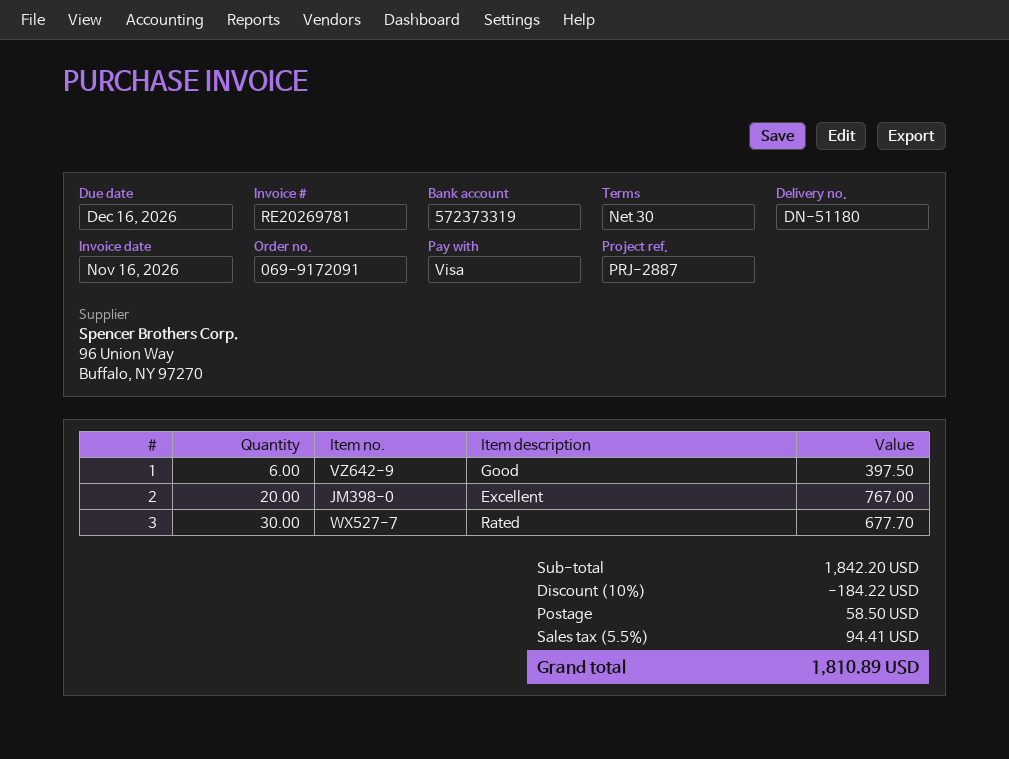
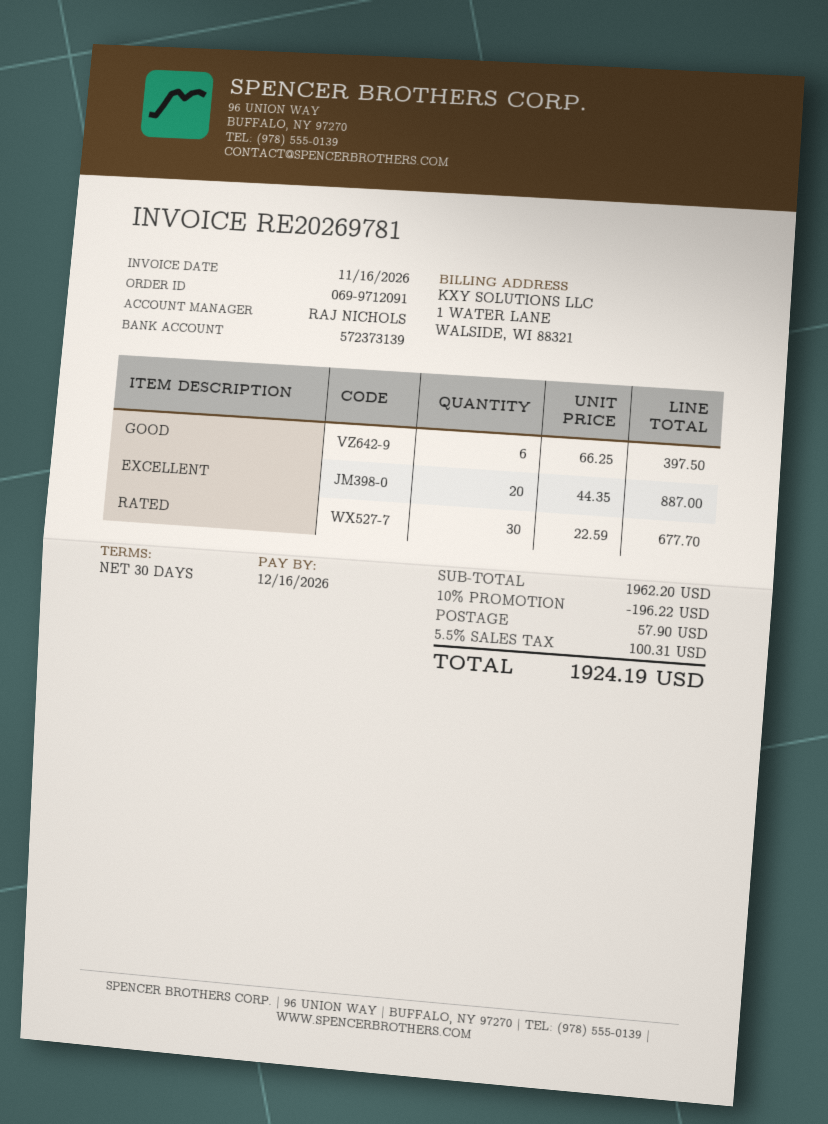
order number: 069-9172091 -> 069-9712091
bank account: 572373319 -> 572373139
Excellent: 20 for 767.00 -> 20 for 887.00
subtotal: 1842.20 -> 1962.20
discount: 10% = 184.22 -> 10% = 196.22
shipping: 58.50 -> 57.90
tax: 5.5% = 94.41 -> 5.5% = 100.31
total: 1810.89 -> 1924.19

